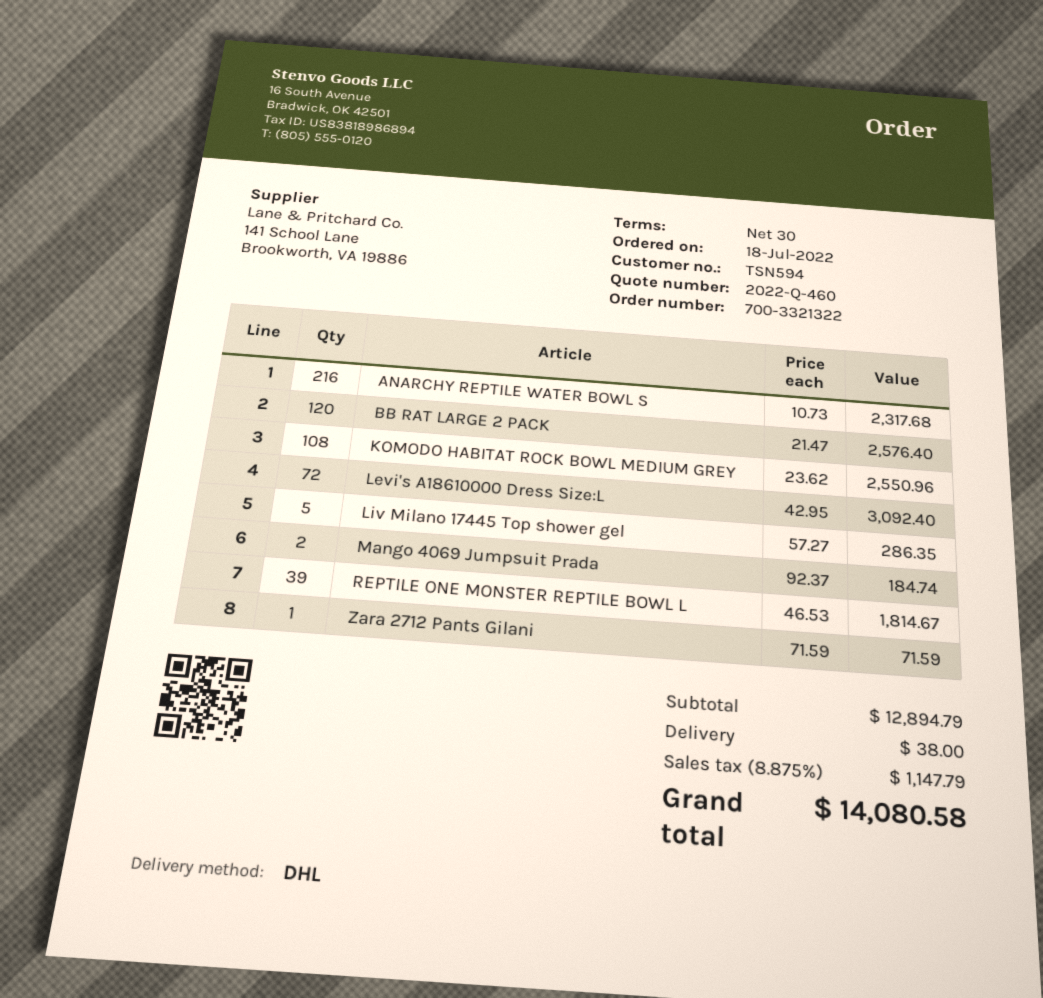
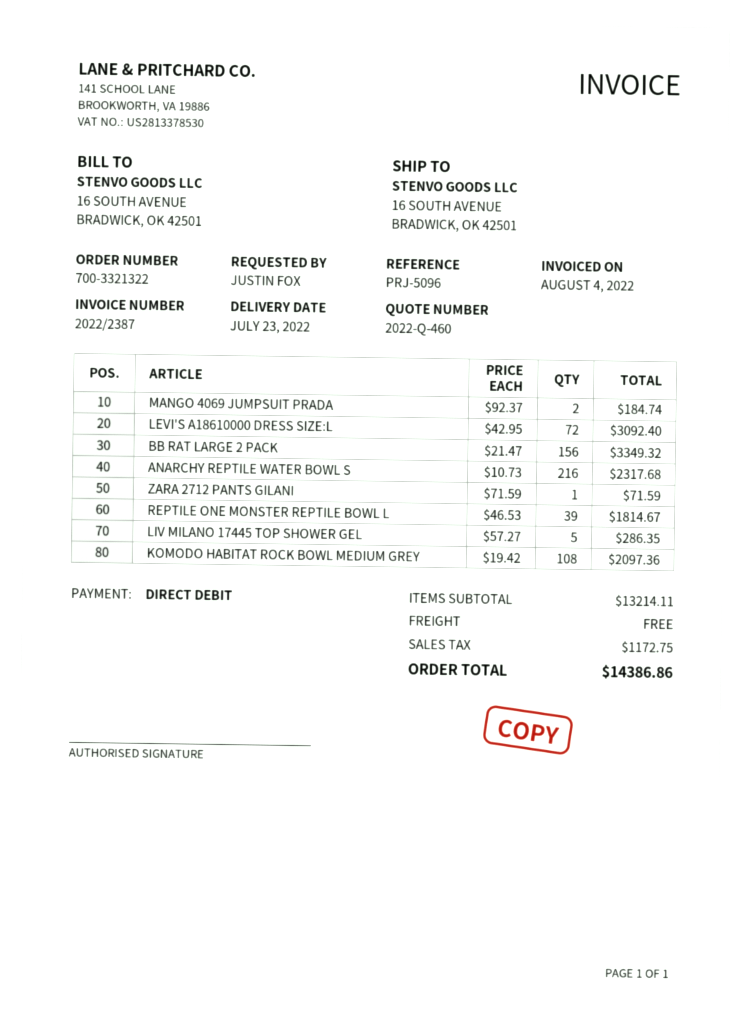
BB RAT LARGE 2 PACK: 120 x 21.47 = 2576.40 -> 156 x 21.47 = 3349.32
KOMODO HABITAT ROCK BOWL MEDIUM GREY: 108 x 23.62 = 2550.96 -> 108 x 19.42 = 2097.36
subtotal: 12894.79 -> 13214.11
shipping: 38.00 -> 0.00
tax: 1147.79 -> 1172.75
total: 14080.58 -> 14386.86

